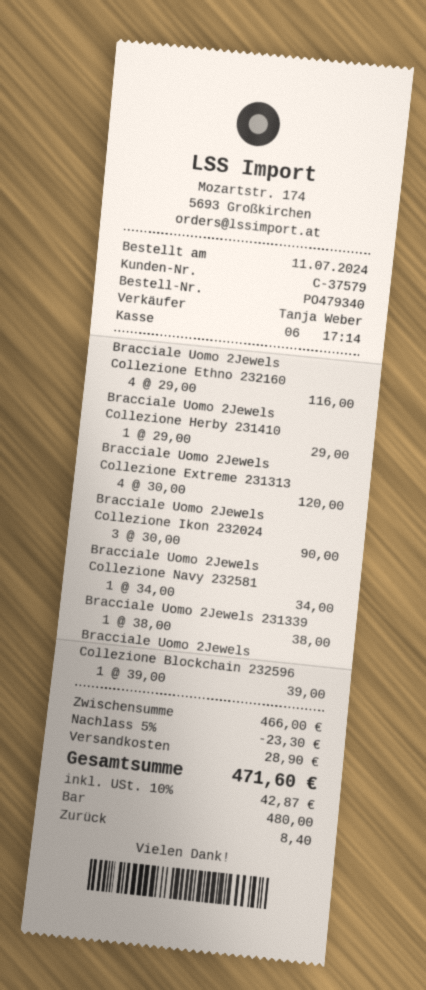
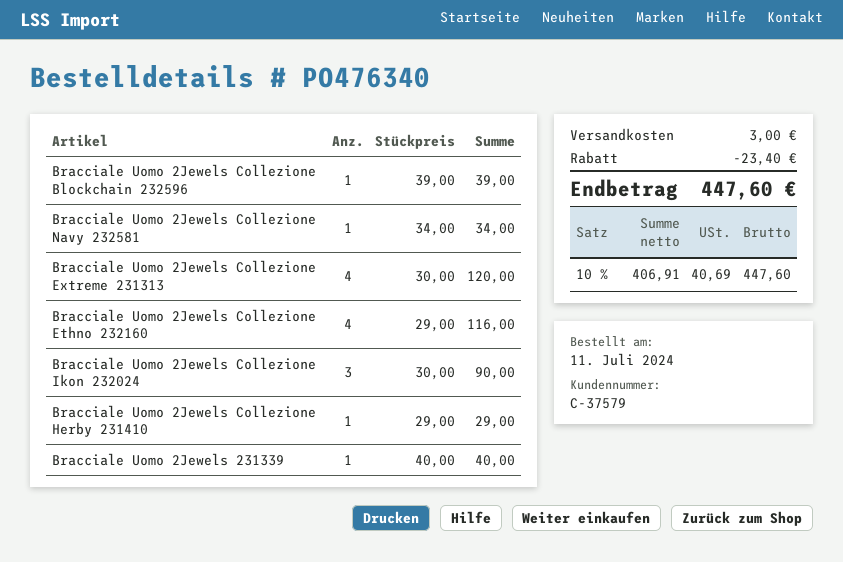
order number: PO479340 -> PO476340
Bracciale Uomo 2Jewels 231339: 1 x 38.00 = 38.00 -> 1 x 40.00 = 40.00
discount: 23.30 -> 23.40
shipping: 28.90 -> 3.00
tax: 10% = 42.87 -> 10% = 40.69
total: 471.60 -> 447.60

